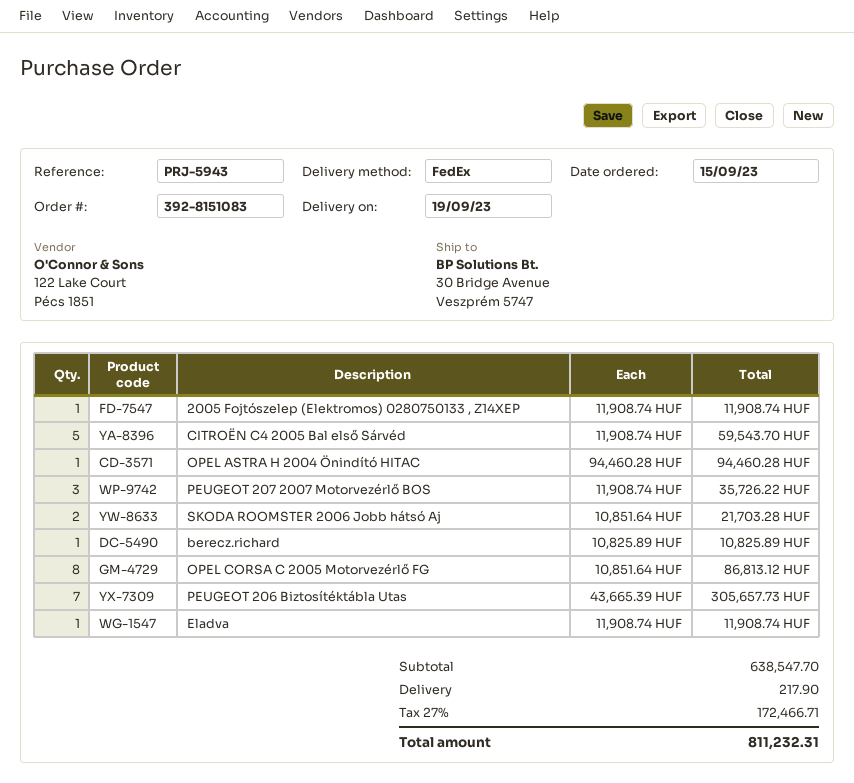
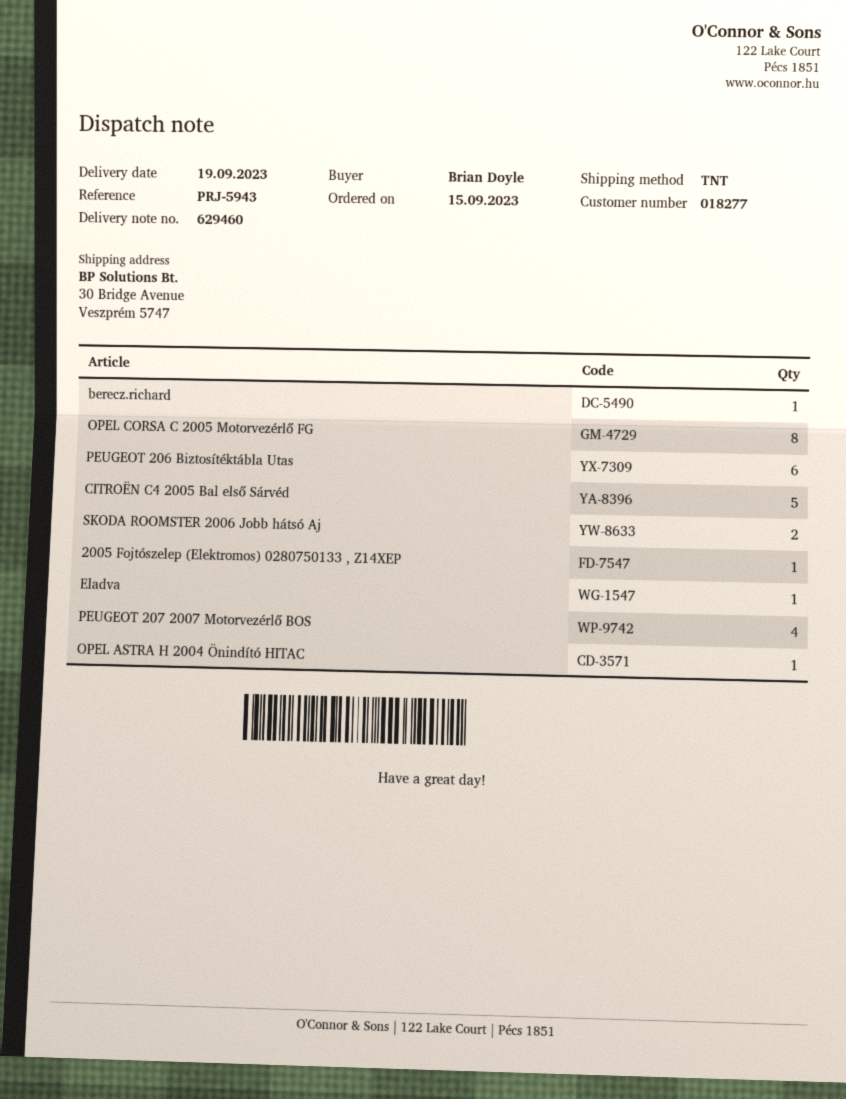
shipping method: FedEx -> TNT
PEUGEOT 207 2007 Motorvezérlő BOS: 3 -> 4
PEUGEOT 206 Biztosítéktábla Utas: 7 -> 6

